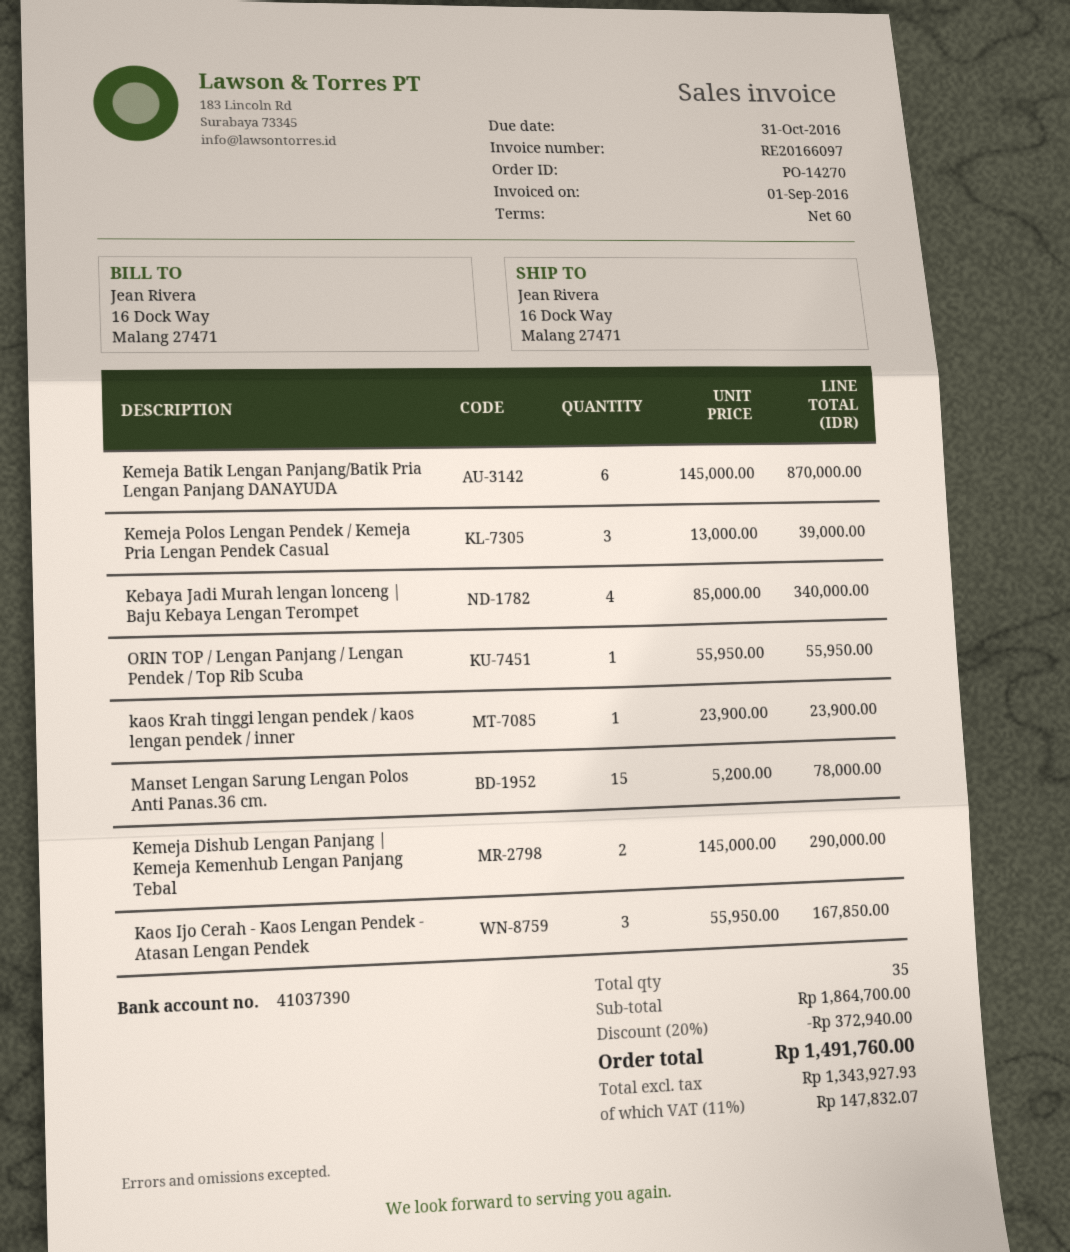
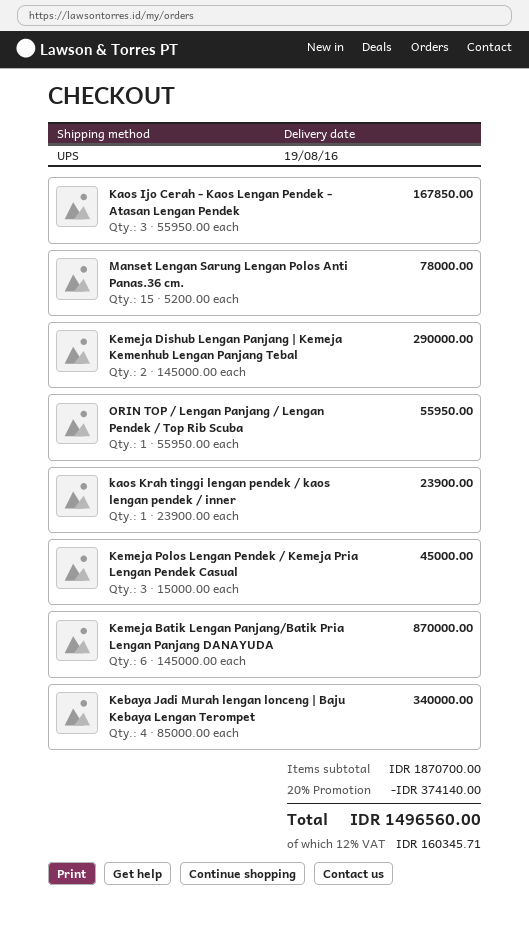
Kemeja Polos Lengan Pendek / Kemeja Pria Lengan Pendek Casual: 3 x 13000.00 = 39000.00 -> 3 x 15000.00 = 45000.00
subtotal: 1864700.00 -> 1870700.00
discount: 20% = 372940.00 -> 20% = 374140.00
tax: 11% = 147832.07 -> 12% = 160345.71
total: 1491760.00 -> 1496560.00

